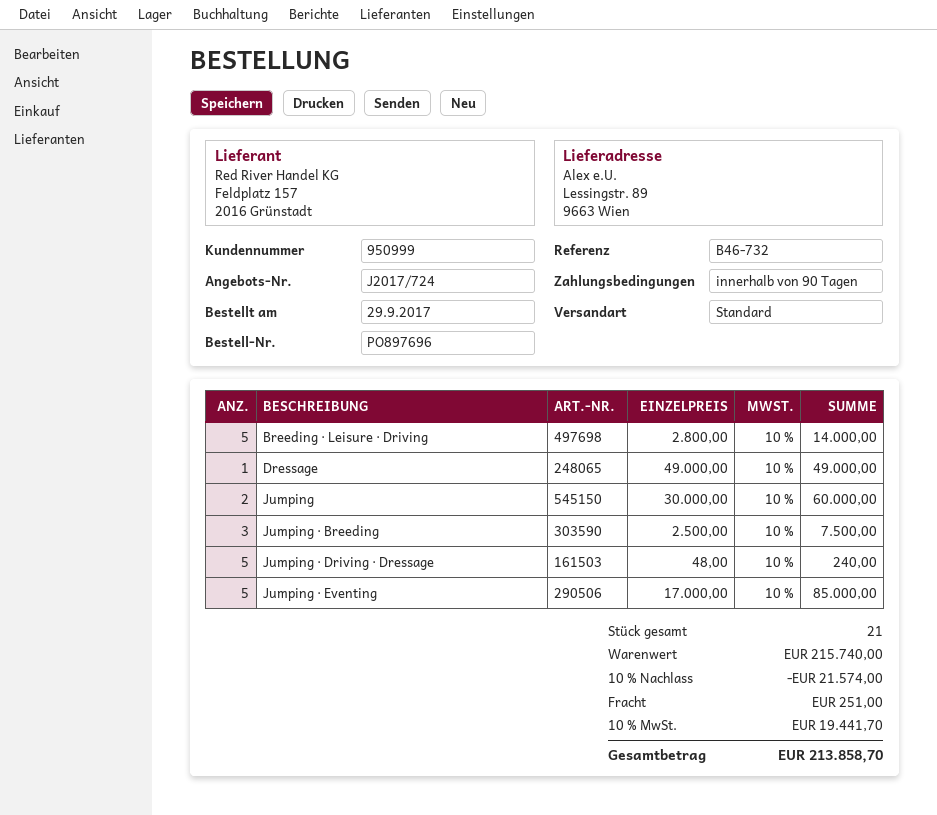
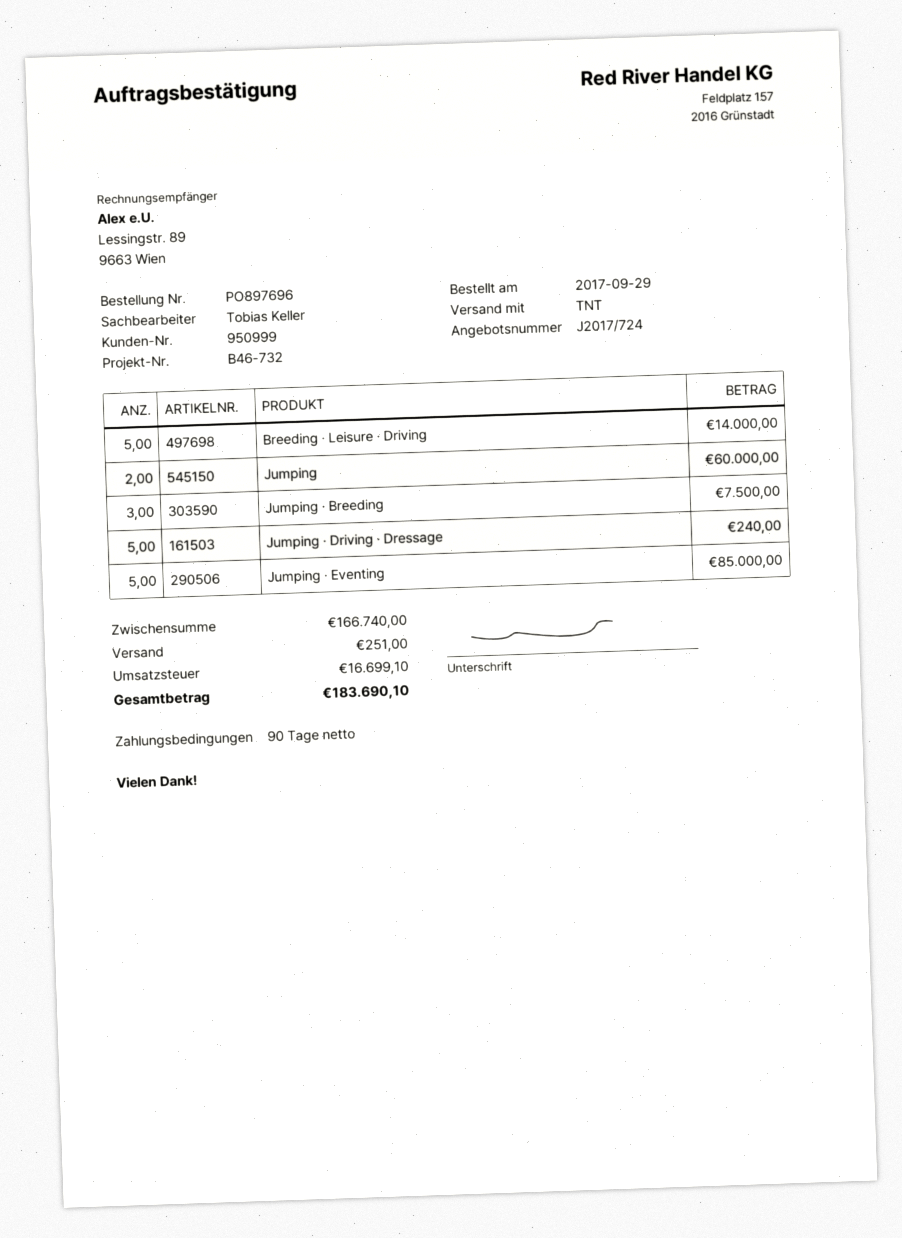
shipping method: standard -> TNT
Dressage: 1 for 49000.00 -> none
subtotal: 215740.00 -> 166740.00
discount: 10% = 21574.00 -> none
tax: 19441.70 -> 16699.10
total: 213858.70 -> 183690.10

